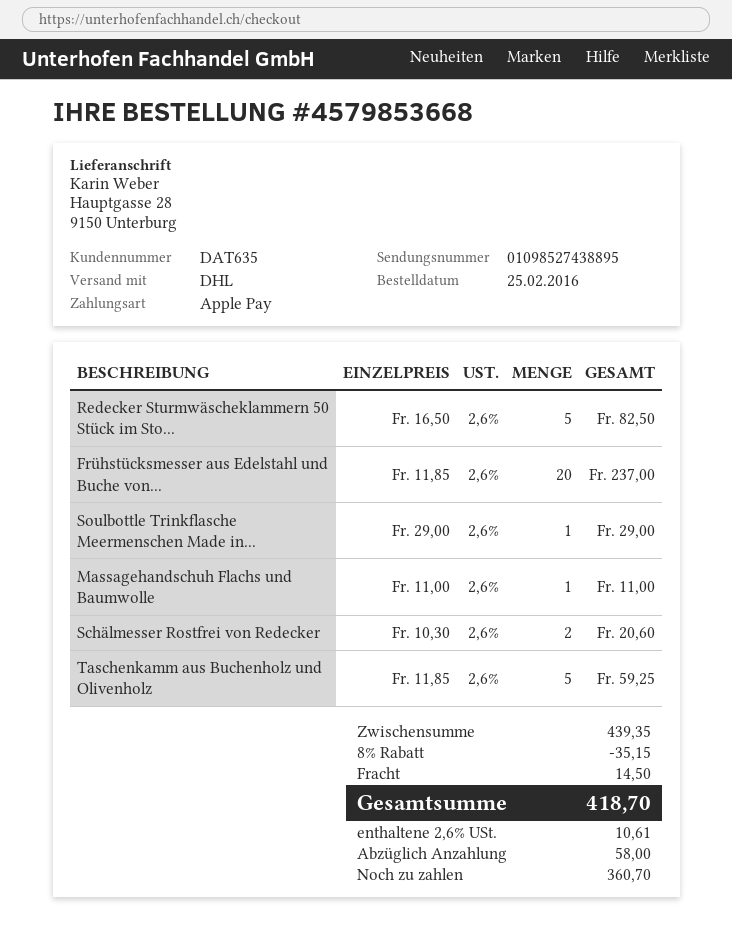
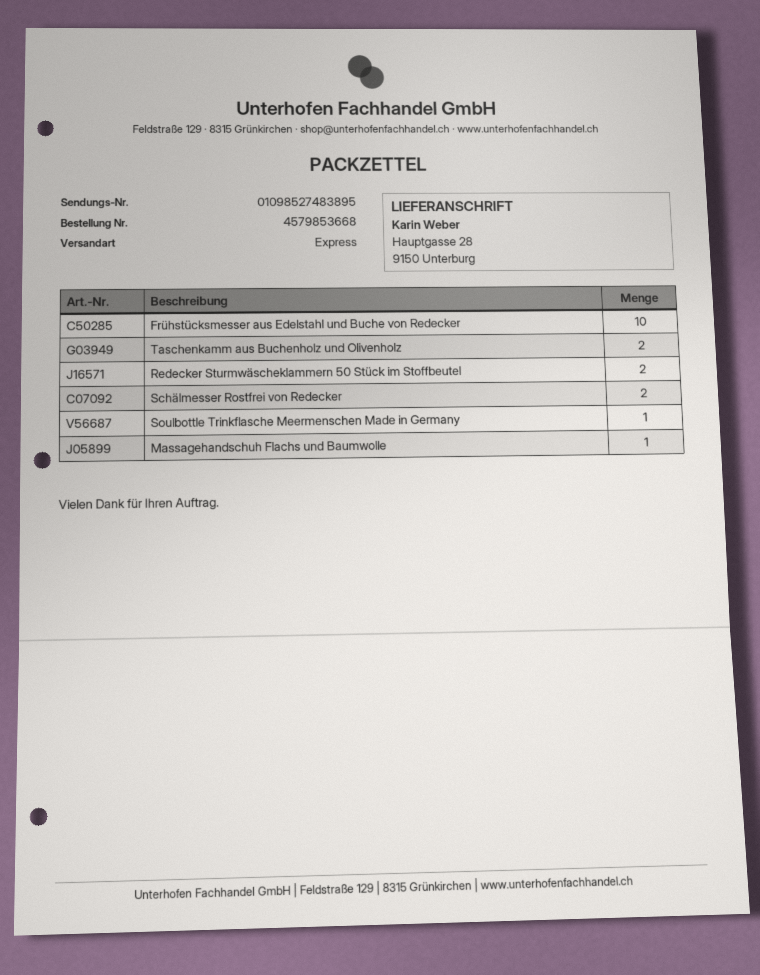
shipping method: DHL -> express
tracking number: 01098527438895 -> 01098527483895
Redecker Sturmwäscheklammern 50 Stück im Sto...: 5 -> 2
Frühstücksmesser aus Edelstahl und Buche von...: 20 -> 10
Taschenkamm aus Buchenholz und Olivenholz: 5 -> 2

